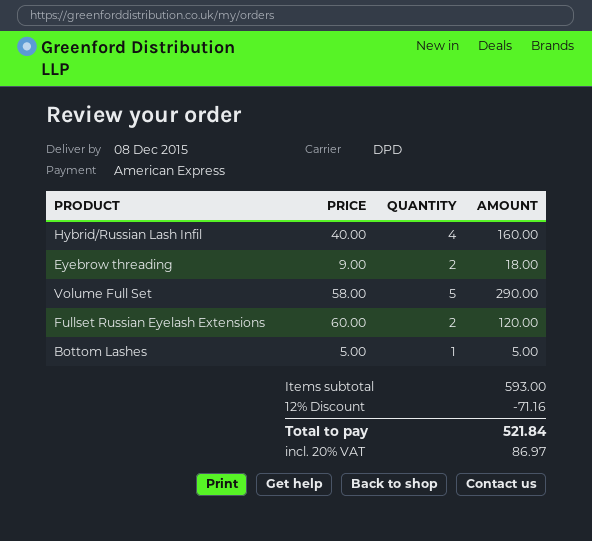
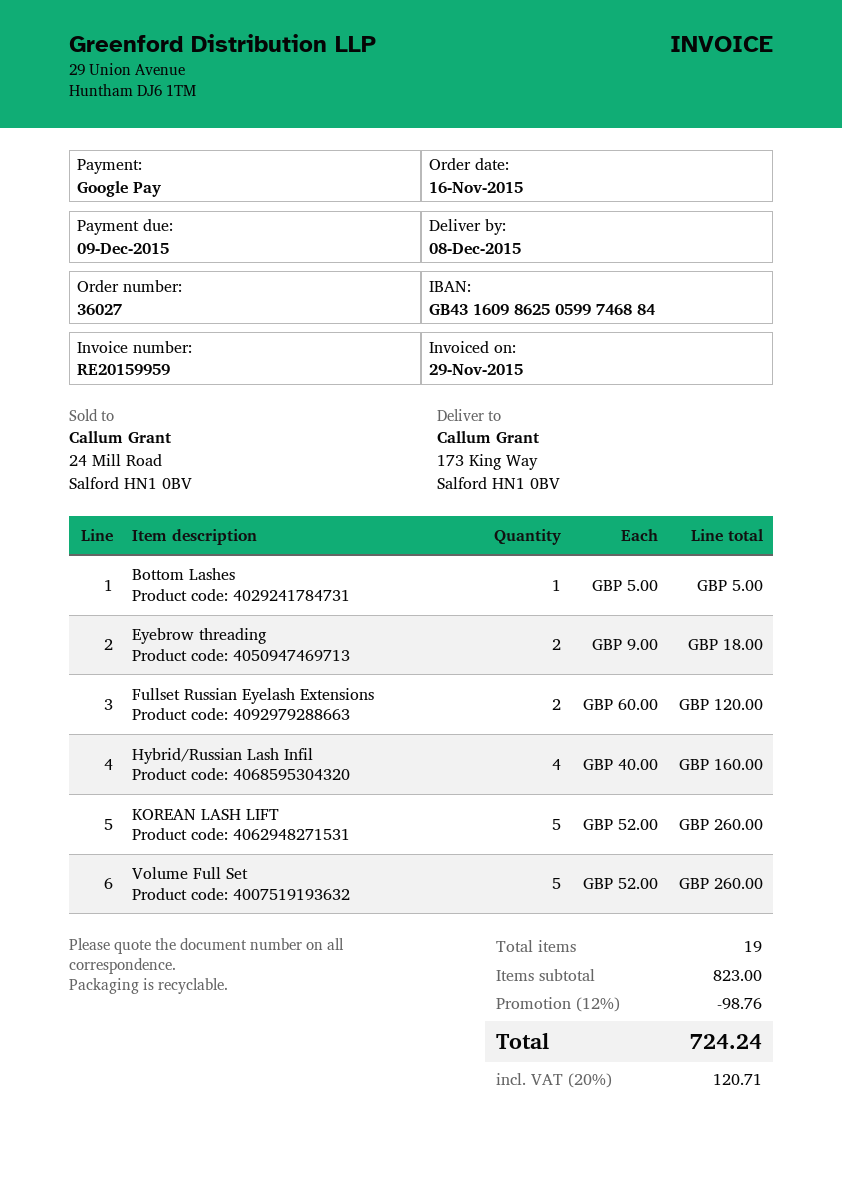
payment method: American Express -> Google Pay
Volume Full Set: 5 x 58.00 = 290.00 -> 5 x 52.00 = 260.00
KOREAN LASH LIFT: none -> 5 x 52.00 = 260.00
subtotal: 593.00 -> 823.00
discount: 12% = 71.16 -> 12% = 98.76
tax: 20% = 86.97 -> 20% = 120.71
total: 521.84 -> 724.24

